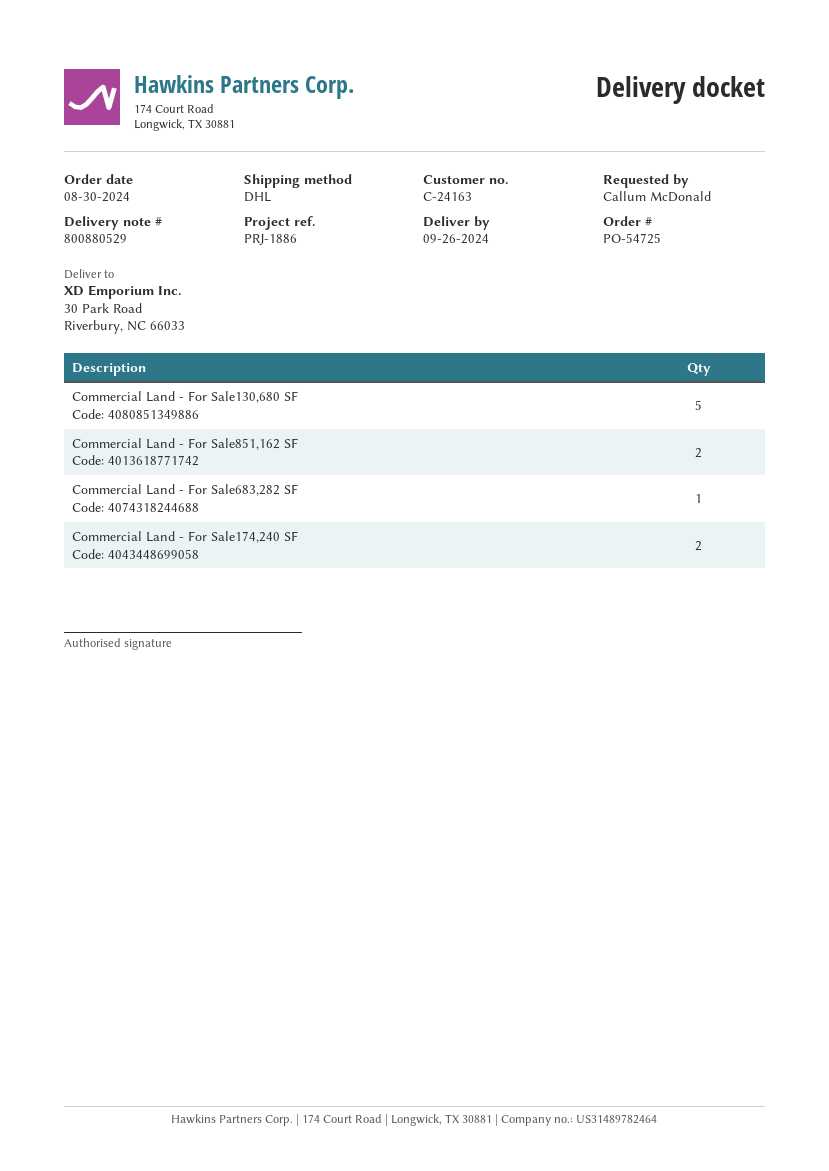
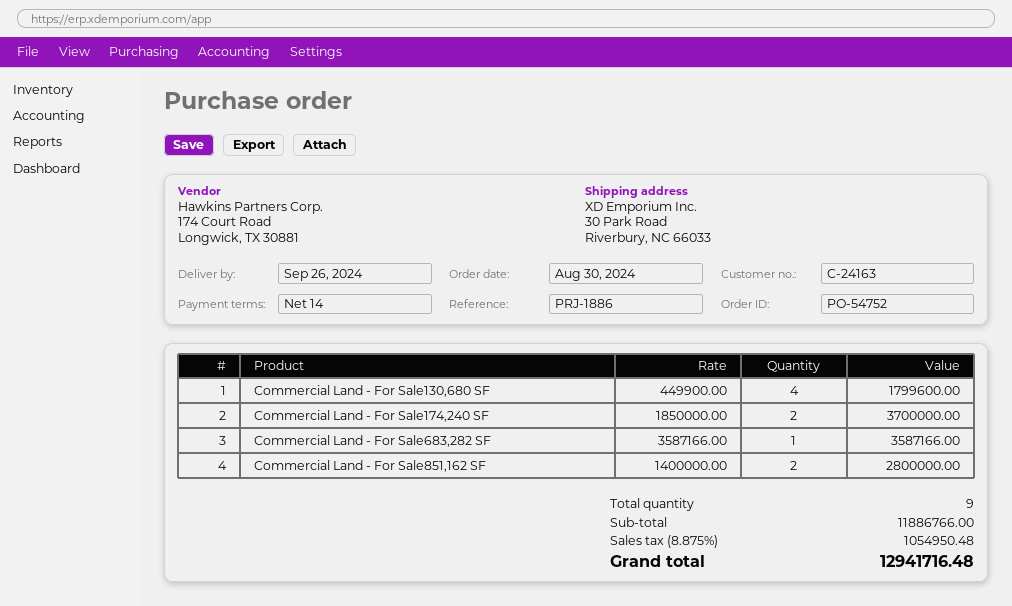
order number: PO-54725 -> PO-54752
Commercial Land - For Sale130,680 SF: 5 -> 4

